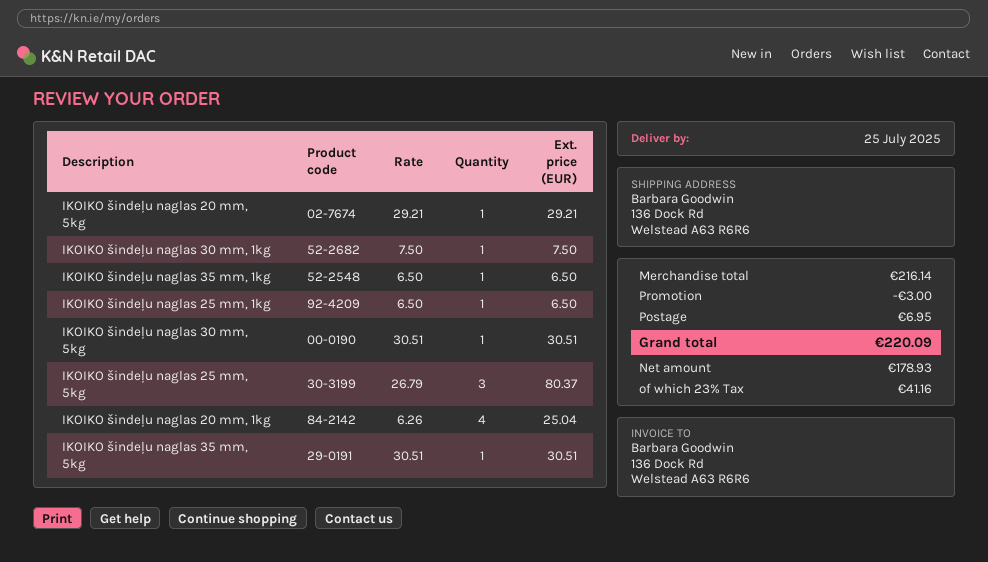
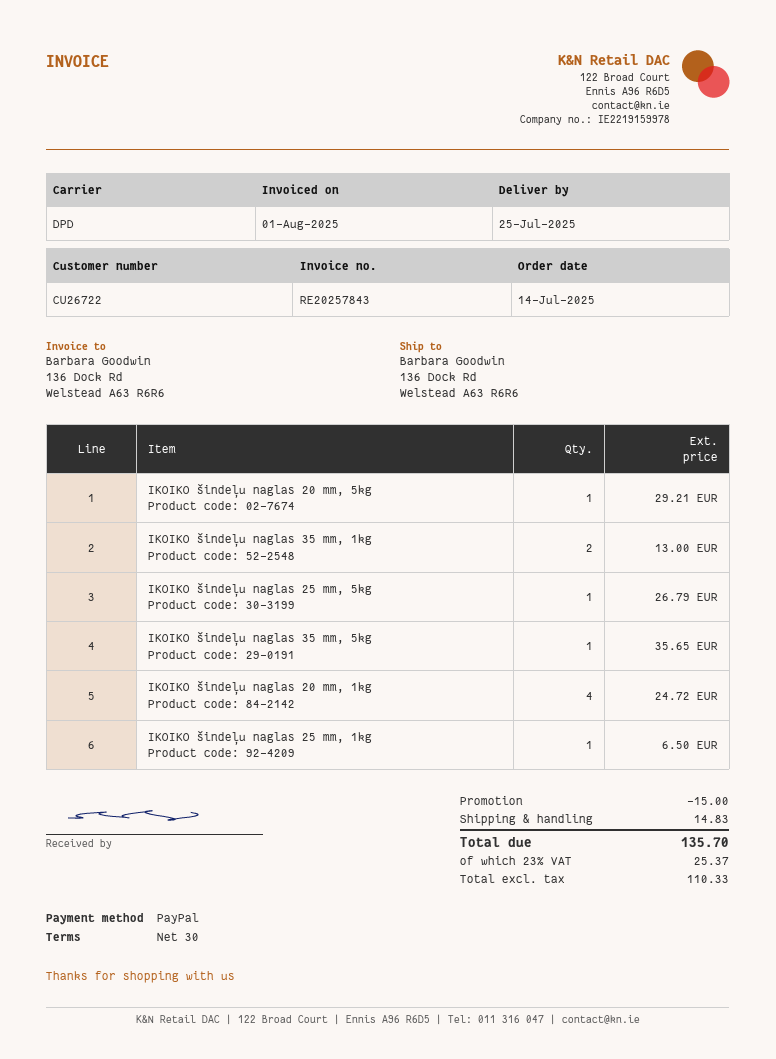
IKOIKO šindeļu naglas 30 mm, 1kg: 1 for 7.50 -> none
IKOIKO šindeļu naglas 35 mm, 1kg: 1 for 6.50 -> 2 for 13.00
IKOIKO šindeļu naglas 30 mm, 5kg: 1 for 30.51 -> none
IKOIKO šindeļu naglas 25 mm, 5kg: 3 for 80.37 -> 1 for 26.79
IKOIKO šindeļu naglas 20 mm, 1kg: 4 for 25.04 -> 4 for 24.72
IKOIKO šindeļu naglas 35 mm, 5kg: 1 for 30.51 -> 1 for 35.65
discount: 3.00 -> 15.00
shipping: 6.95 -> 14.83
net: 178.93 -> 110.33
tax: 23% = 41.16 -> 23% = 25.37
total: 220.09 -> 135.70

